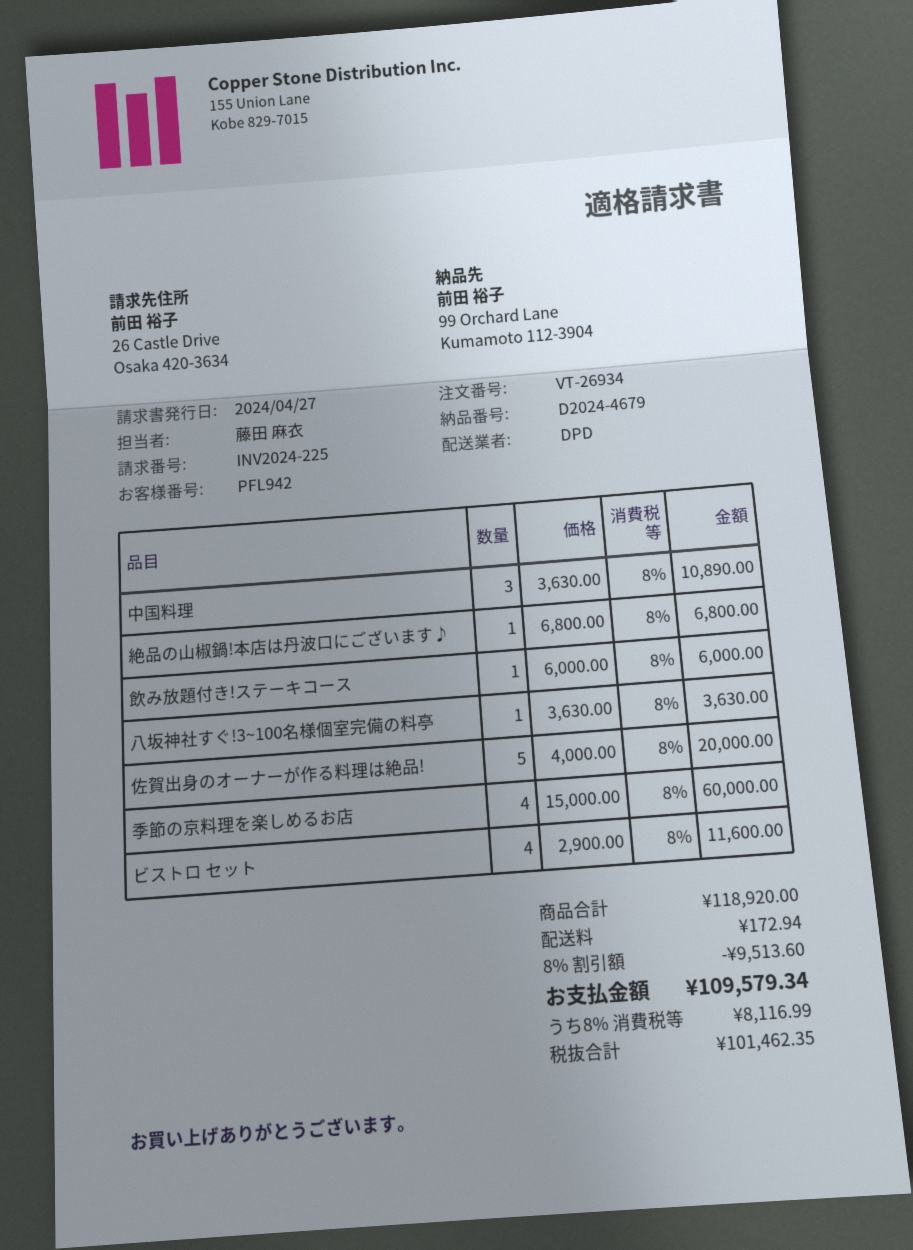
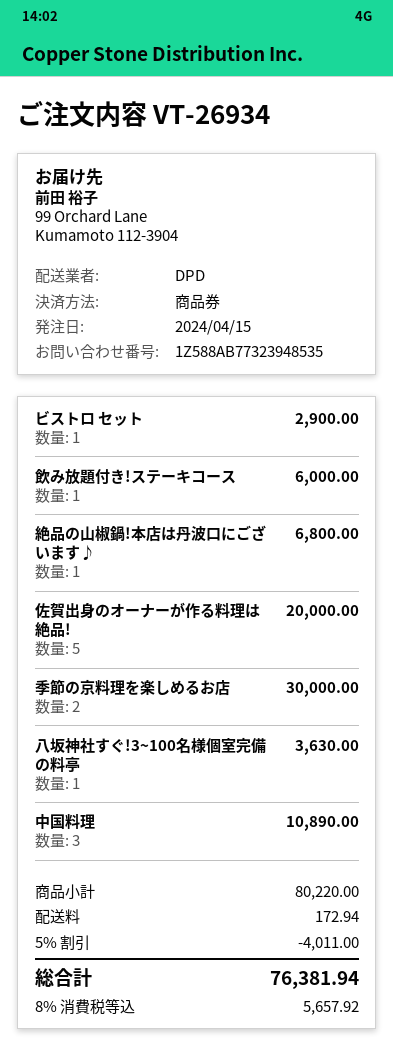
季節の京料理を楽しめるお店: 4 for 60000.00 -> 2 for 30000.00
ビストロ セット: 4 for 11600.00 -> 1 for 2900.00
subtotal: 118920.00 -> 80220.00
discount: 8% = 9513.60 -> 5% = 4011.00
tax: 8% = 8116.99 -> 8% = 5657.92
total: 109579.34 -> 76381.94

